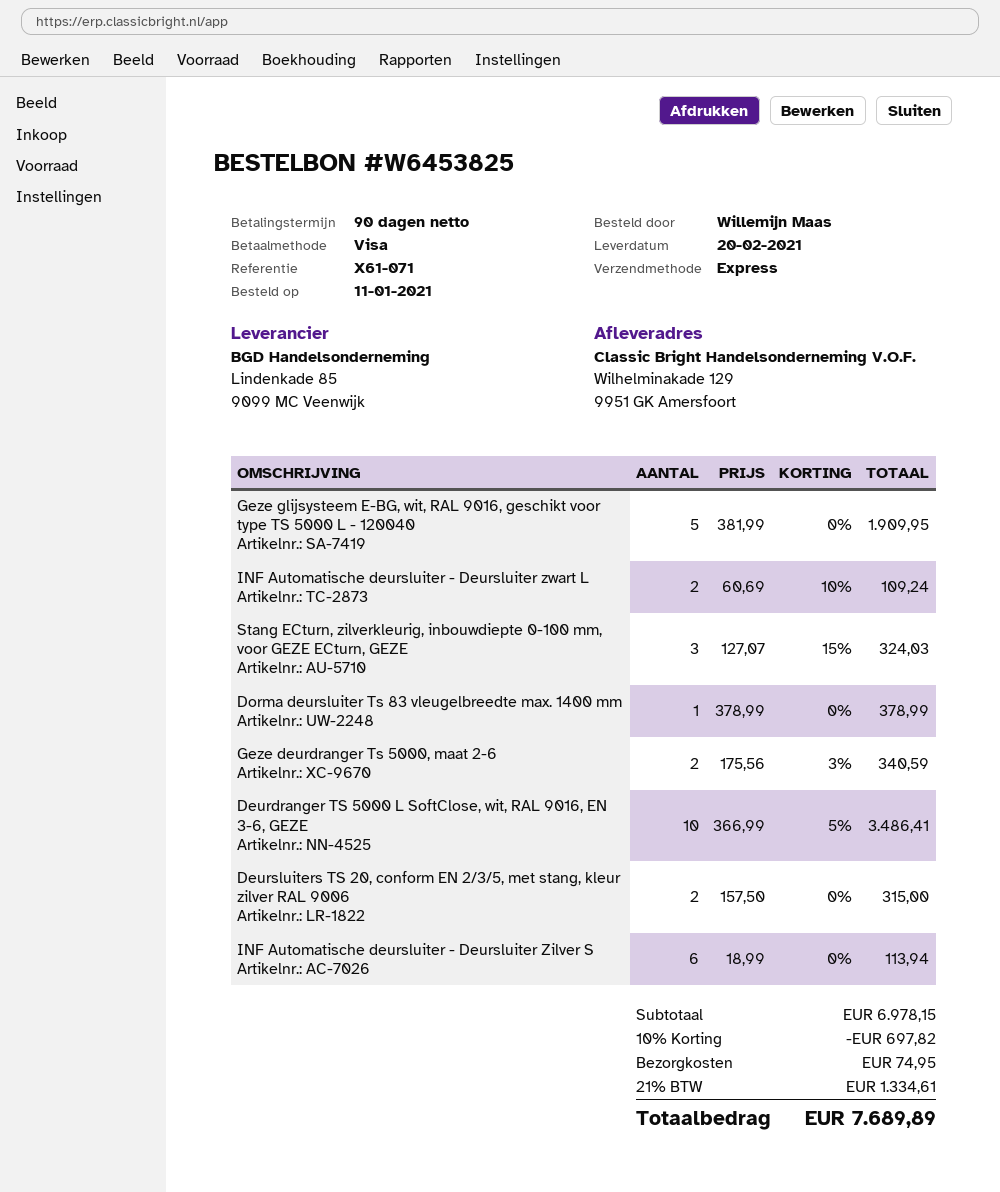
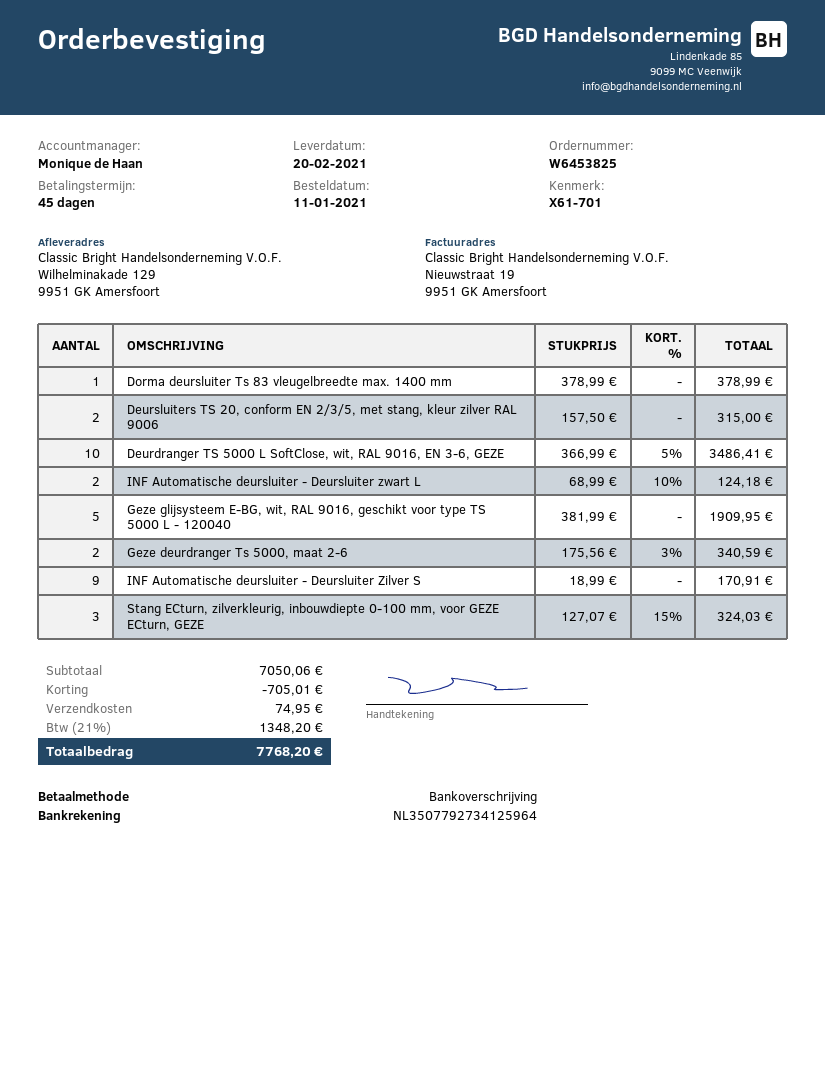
payment terms: 90 days -> 45 days
reference: X61-071 -> X61-701
payment method: Visa -> bank transfer
INF Automatische deursluiter - Deursluiter zwart L: 2 x 60.69 - 10% = 109.24 -> 2 x 68.99 - 10% = 124.18
INF Automatische deursluiter - Deursluiter Zilver S: 6 x 18.99 = 113.94 -> 9 x 18.99 = 170.91
subtotal: 6978.15 -> 7050.06
discount: 697.82 -> 705.01
tax: 21% = 1334.61 -> 21% = 1348.20
total: 7689.89 -> 7768.20

